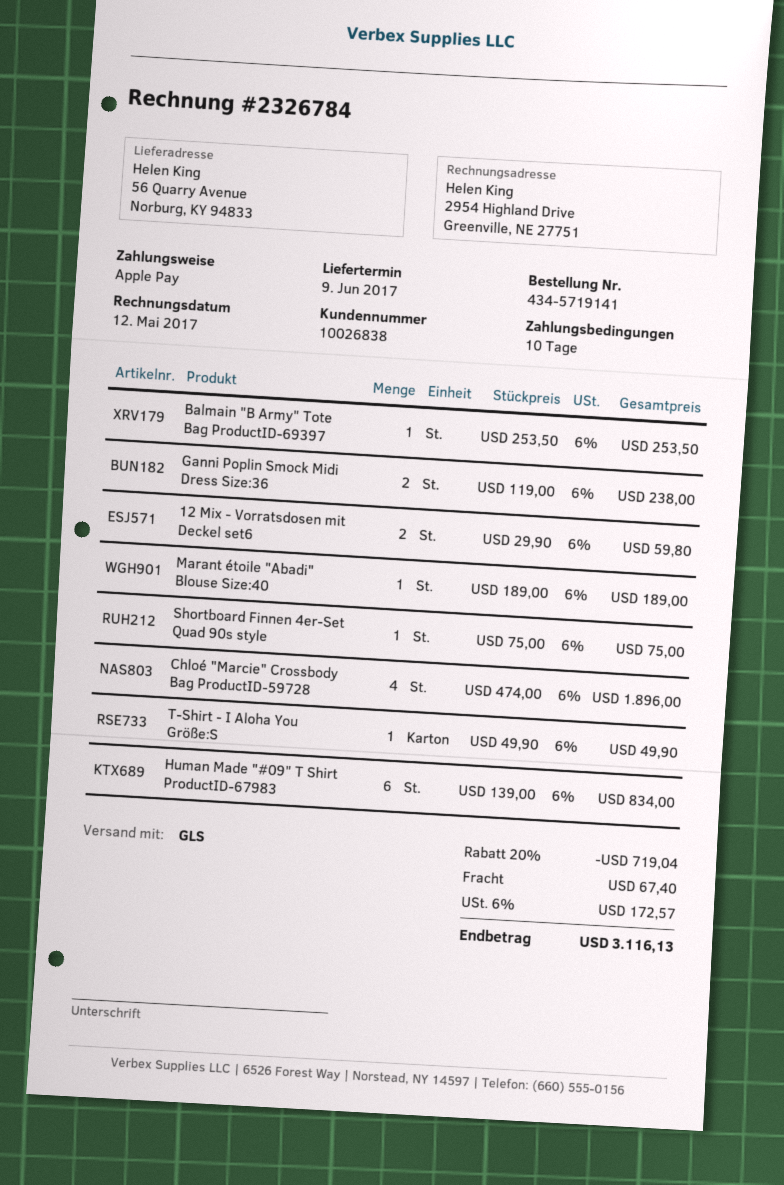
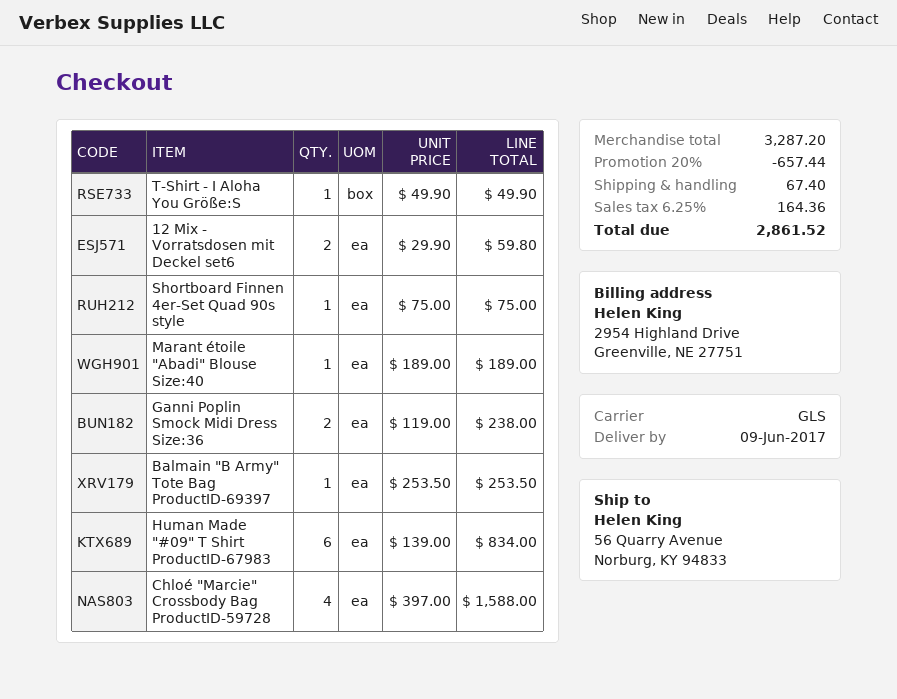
Chloé "Marcie" Crossbody Bag ProductID-59728: 4 x 474.00 = 1896.00 -> 4 x 397.00 = 1588.00
discount: 20% = 719.04 -> 20% = 657.44
tax: 6% = 172.57 -> 6.25% = 164.36
total: 3116.13 -> 2861.52

